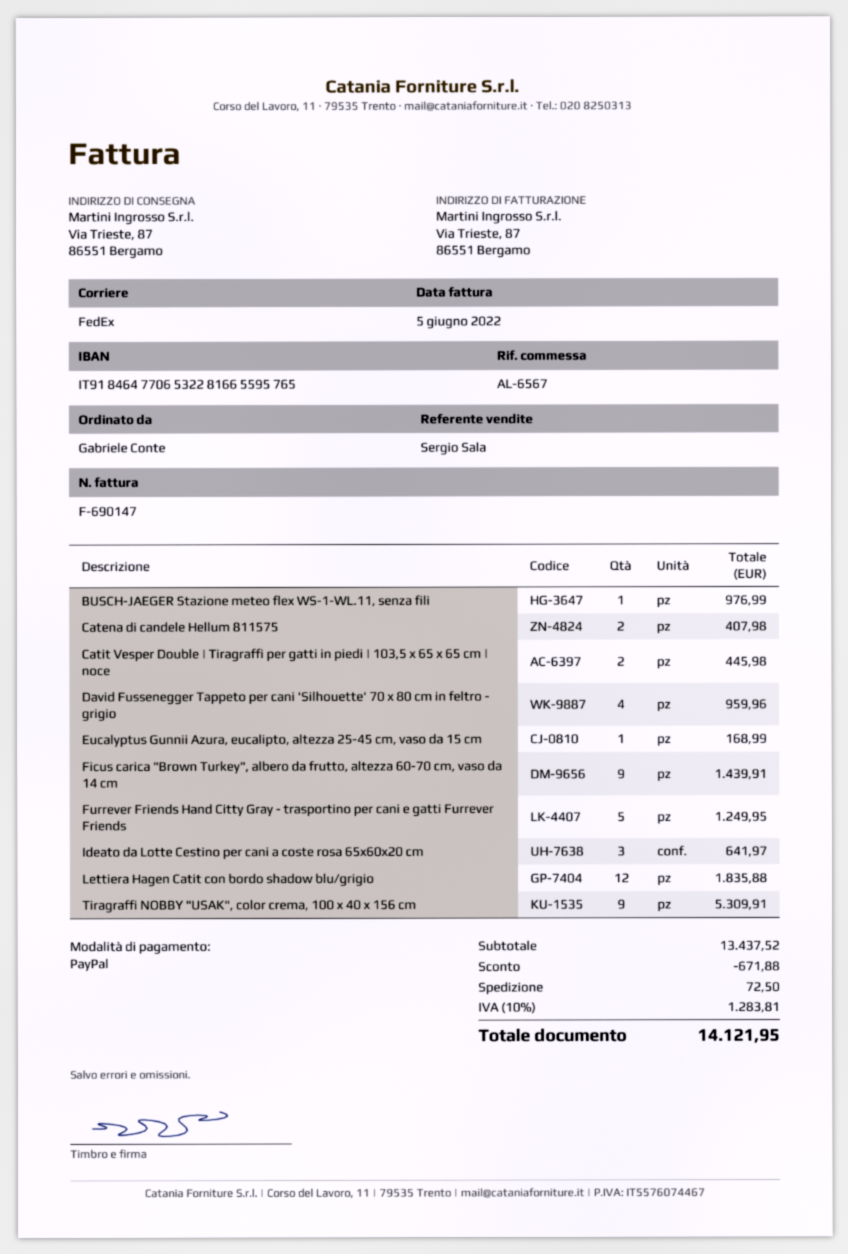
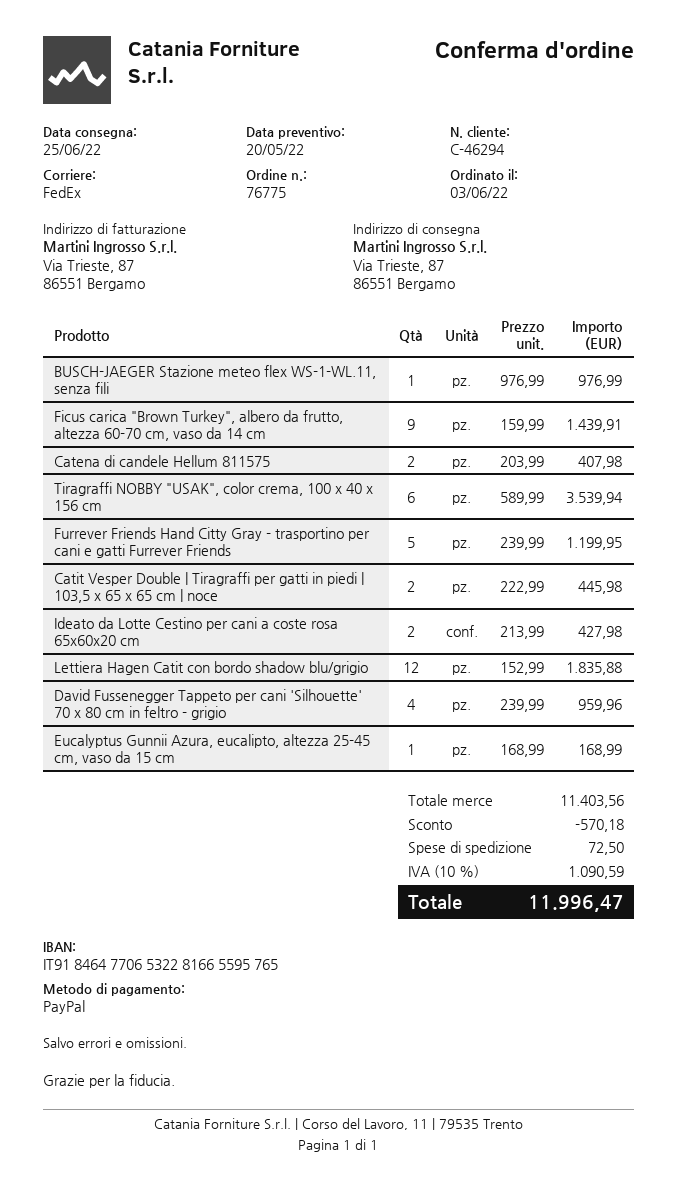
Furrever Friends Hand Citty Gray - trasportino per cani e gatti Furrever Friends: 5 for 1249.95 -> 5 for 1199.95
Ideato da Lotte Cestino per cani a coste rosa 65x60x20 cm: 3 for 641.97 -> 2 for 427.98
Tiragraffi NOBBY "USAK", color crema, 100 x 40 x 156 cm: 9 for 5309.91 -> 6 for 3539.94
subtotal: 13437.52 -> 11403.56
discount: 671.88 -> 570.18
tax: 10% = 1283.81 -> 10% = 1090.59
total: 14121.95 -> 11996.47

